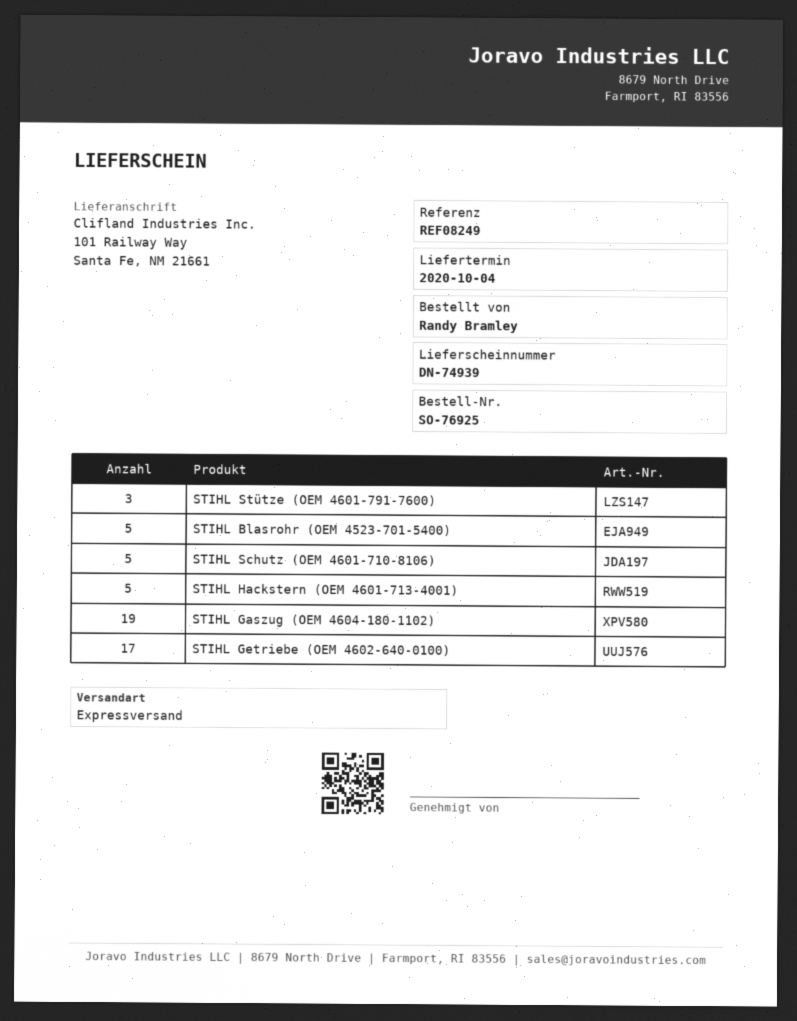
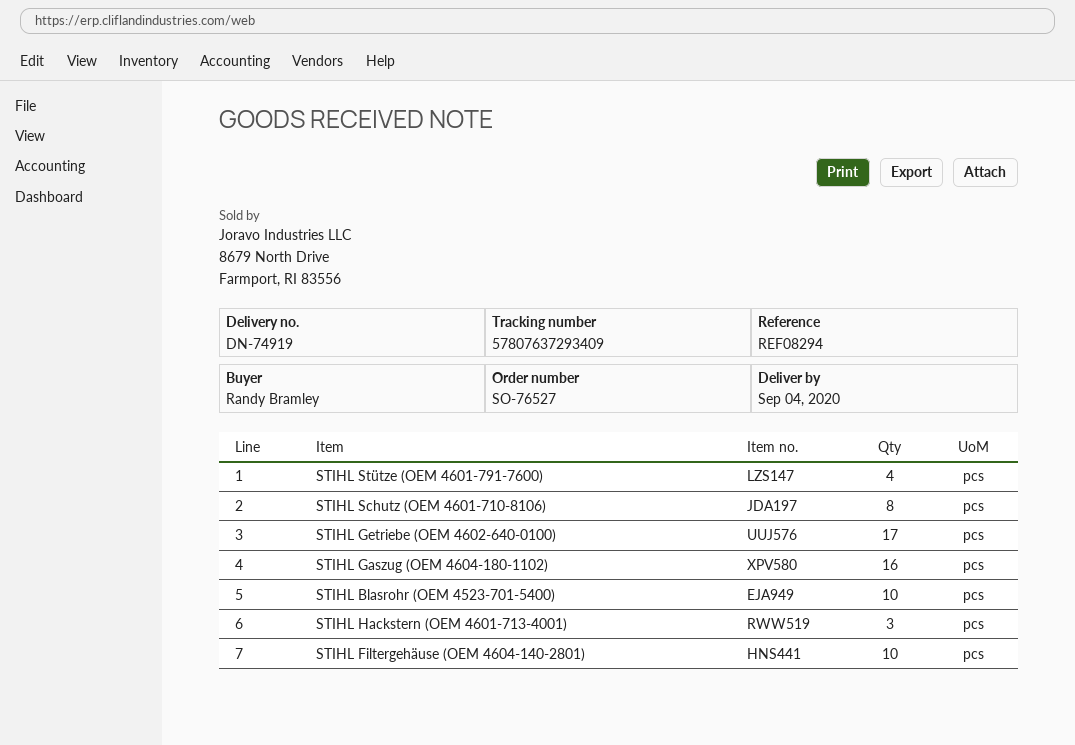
order number: SO-76925 -> SO-76527
delivery note number: DN-74939 -> DN-74919
delivery date: 2020-10-04 -> 2020-09-04
reference: REF08249 -> REF08294
STIHL Stütze (OEM 4601-791-7600): 3 -> 4
STIHL Blasrohr (OEM 4523-701-5400): 5 -> 10
STIHL Schutz (OEM 4601-710-8106): 5 -> 8
STIHL Hackstern (OEM 4601-713-4001): 5 -> 3
STIHL Gaszug (OEM 4604-180-1102): 19 -> 16
STIHL Filtergehäuse (OEM 4604-140-2801): none -> 10

